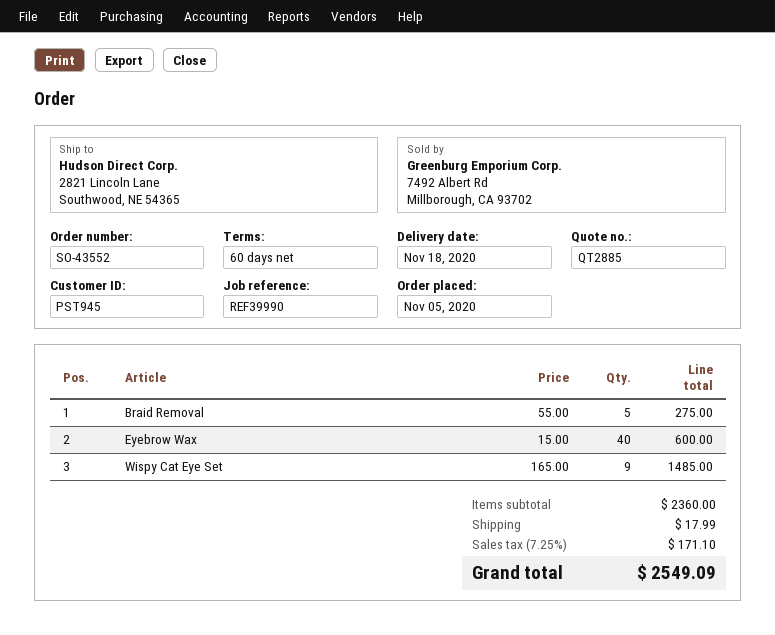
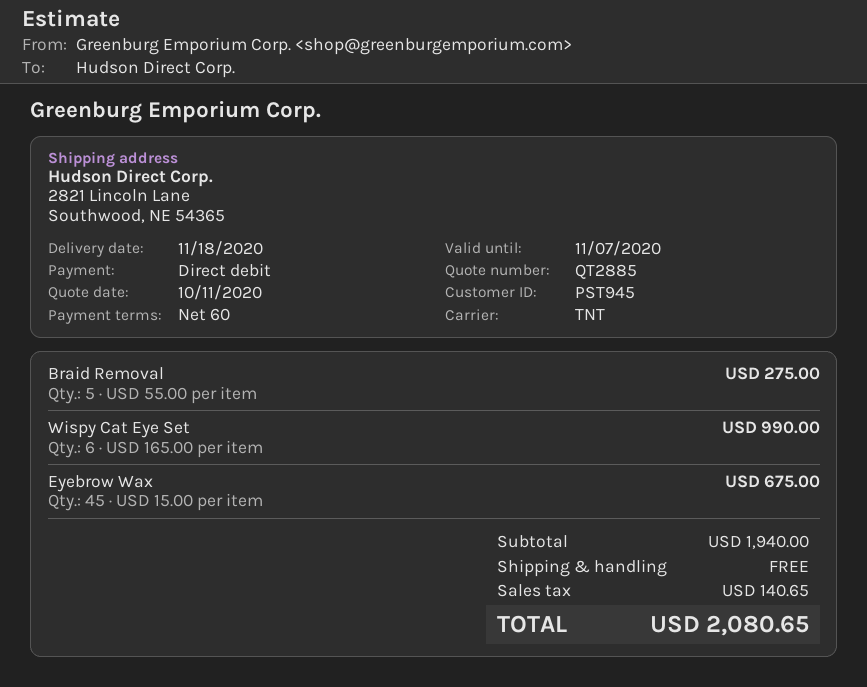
Eyebrow Wax: 40 x 15.00 = 600.00 -> 45 x 15.00 = 675.00
Wispy Cat Eye Set: 9 x 165.00 = 1485.00 -> 6 x 165.00 = 990.00
subtotal: 2360.00 -> 1940.00
shipping: 17.99 -> 0.00
tax: 171.10 -> 140.65
total: 2549.09 -> 2080.65

